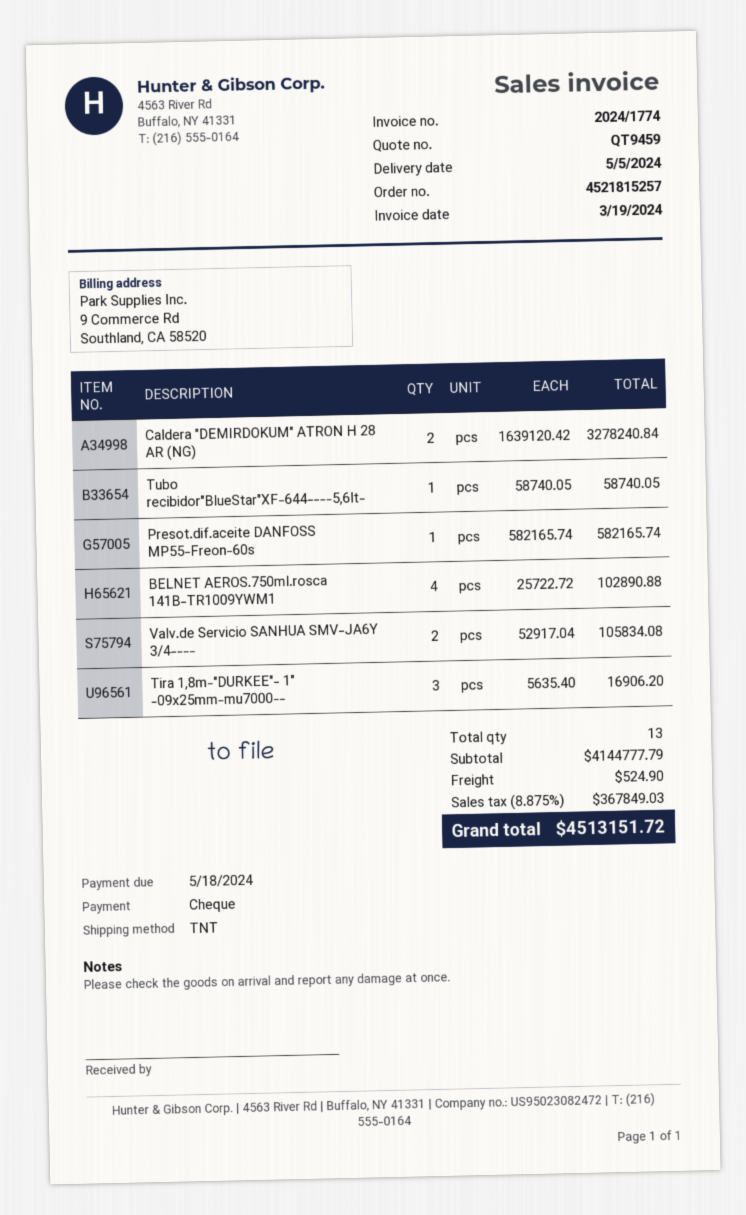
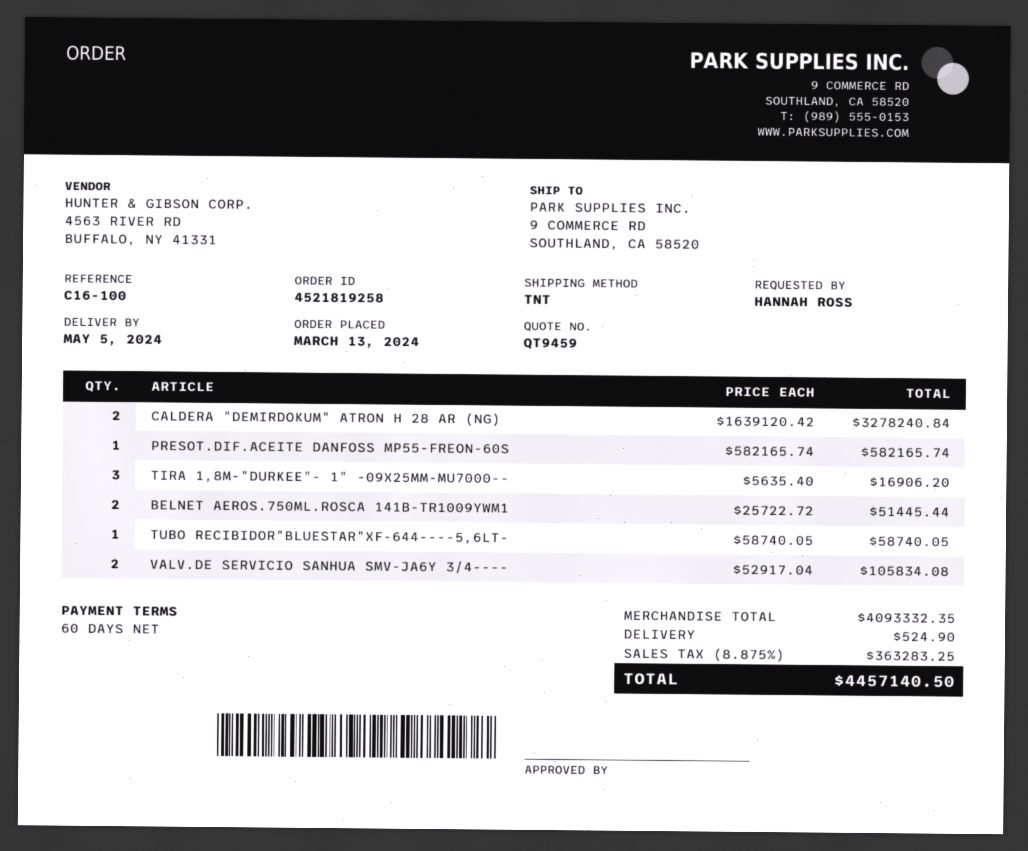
order number: 4521815257 -> 4521819258
BELNET AEROS.750ml.rosca 141B-TR1009YWM1: 4 x 25722.72 = 102890.88 -> 2 x 25722.72 = 51445.44
subtotal: 4144777.79 -> 4093332.35
tax: 8.875% = 367849.03 -> 8.875% = 363283.25
total: 4513151.72 -> 4457140.50

